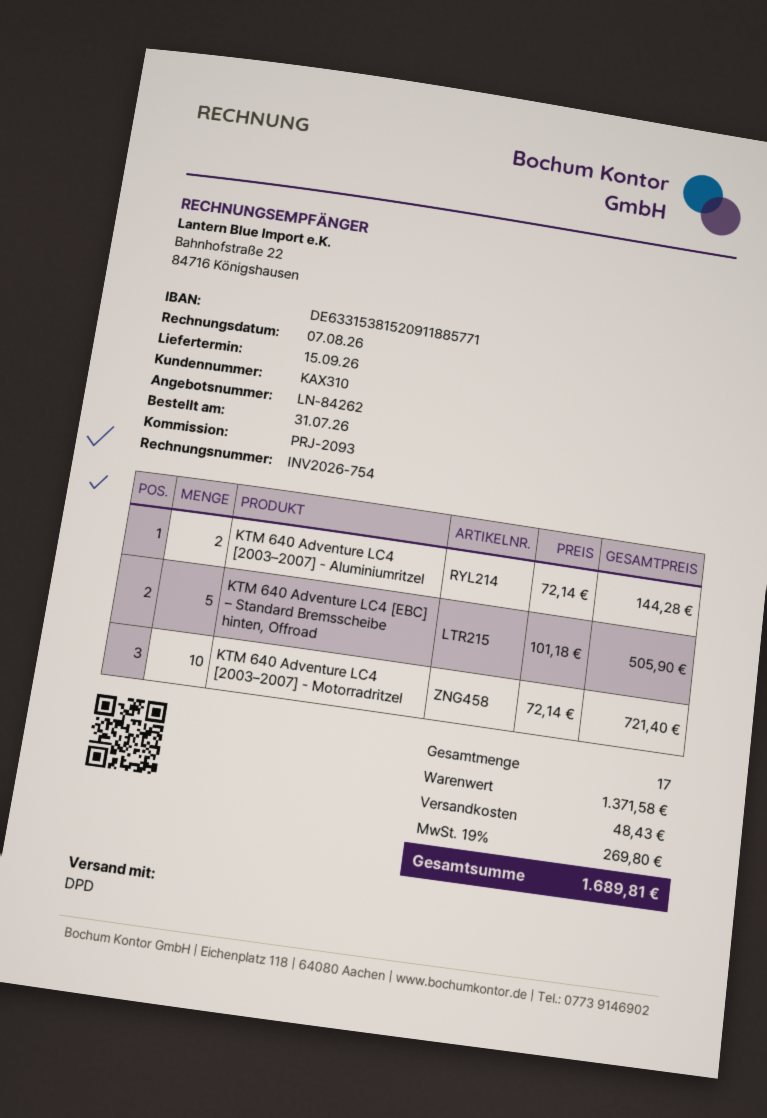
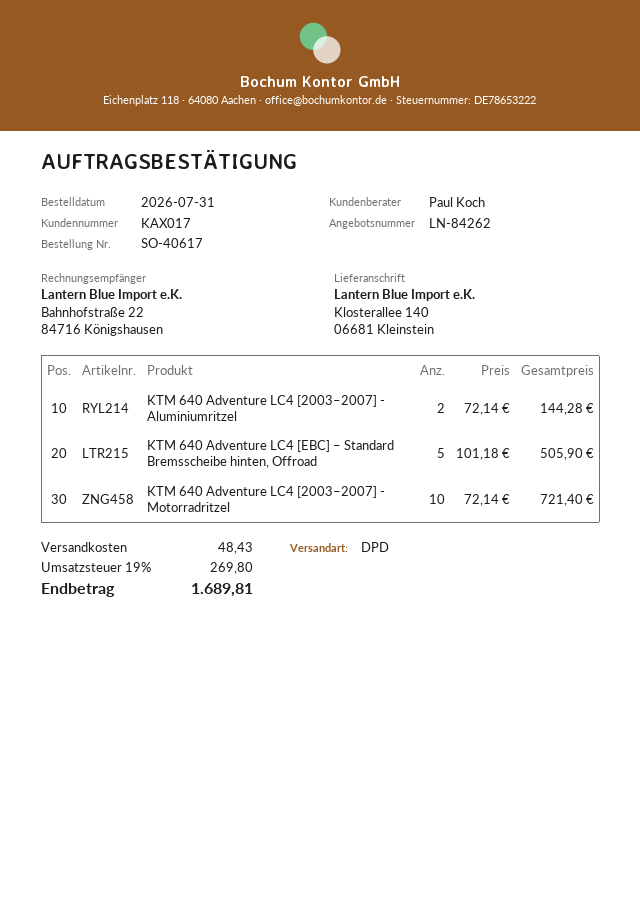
customer number: KAX310 -> KAX017

